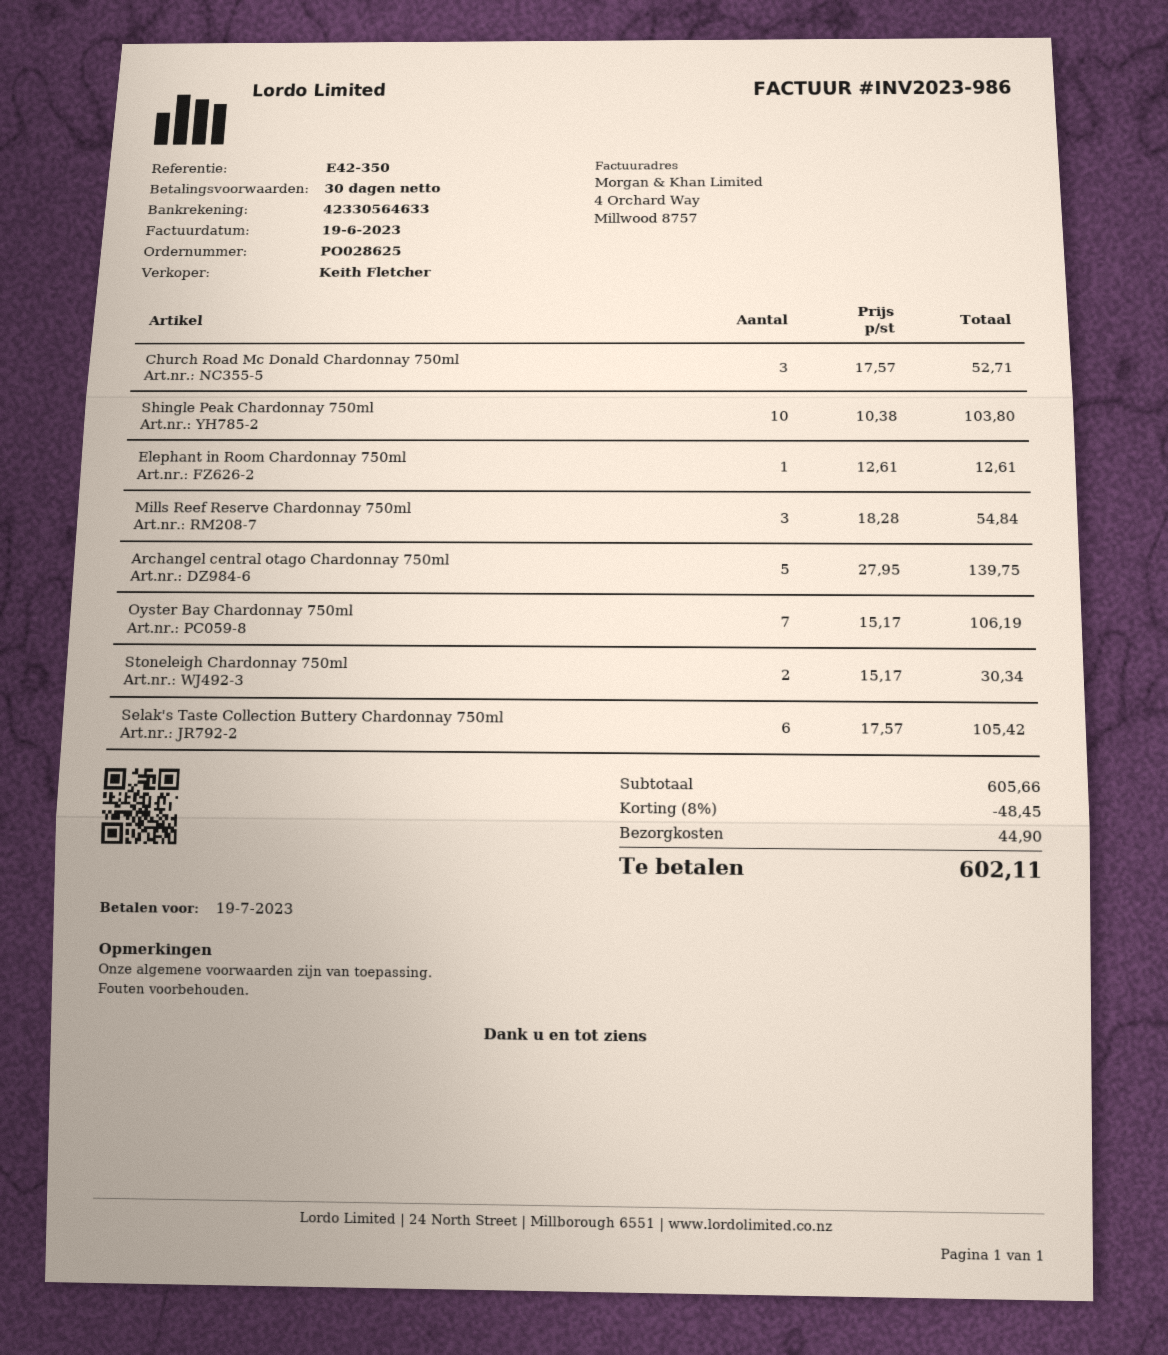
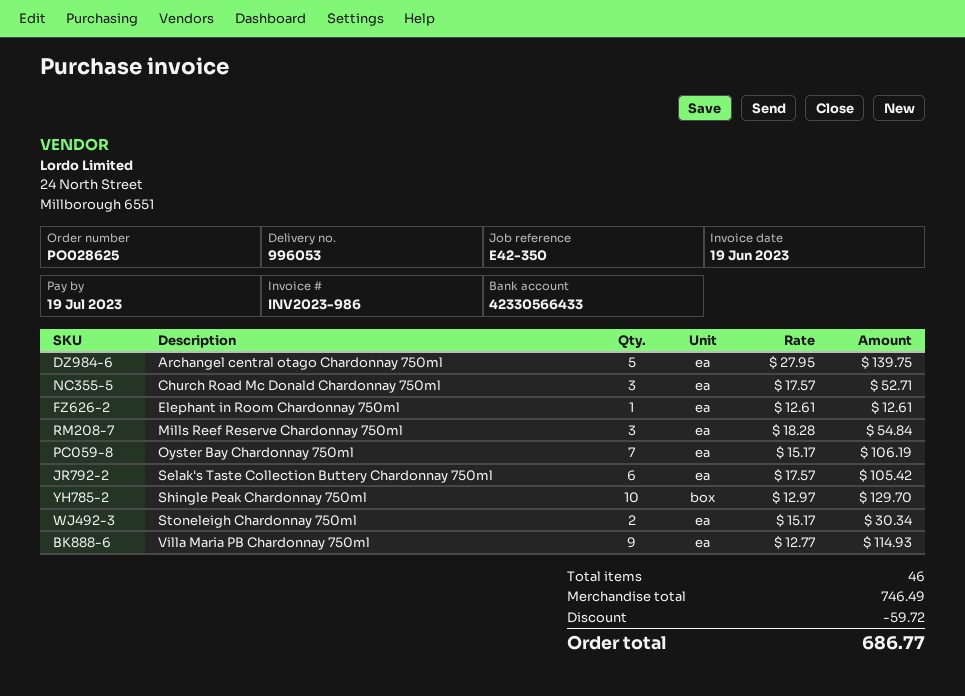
bank account: 42330564633 -> 42330566433
Shingle Peak Chardonnay 750ml: 10 x 10.38 = 103.80 -> 10 x 12.97 = 129.70
Villa Maria PB Chardonnay 750ml: none -> 9 x 12.77 = 114.93
subtotal: 605.66 -> 746.49
discount: 48.45 -> 59.72
shipping: 44.90 -> none
total: 602.11 -> 686.77

